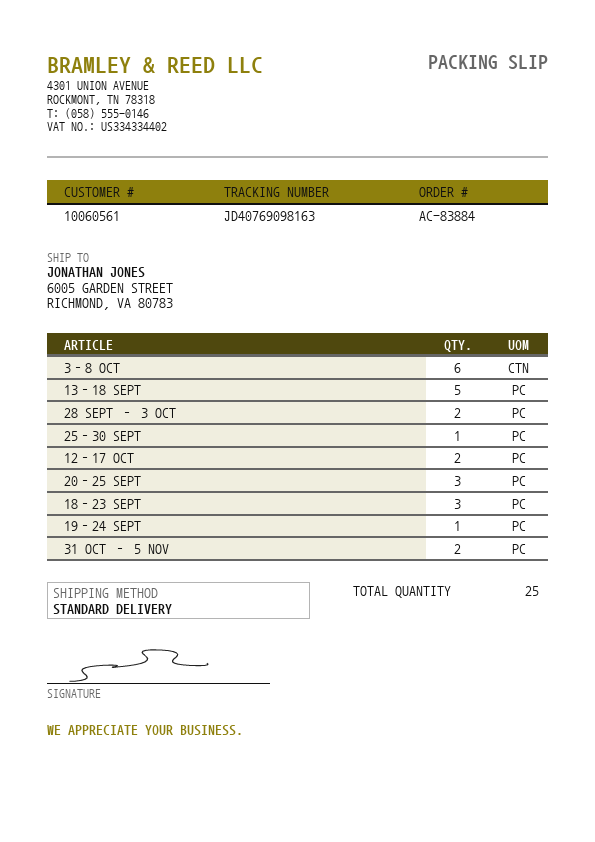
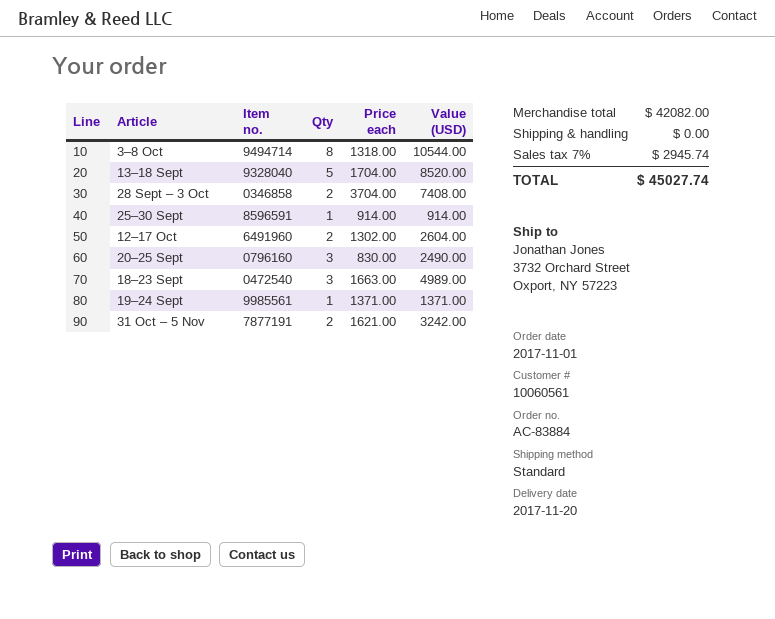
ship to: 6005 GARDEN STREET, RICHMOND, VA 80783 -> 3732 Orchard Street, Oxport, NY 57223
3–8 OCT: 6 -> 8

